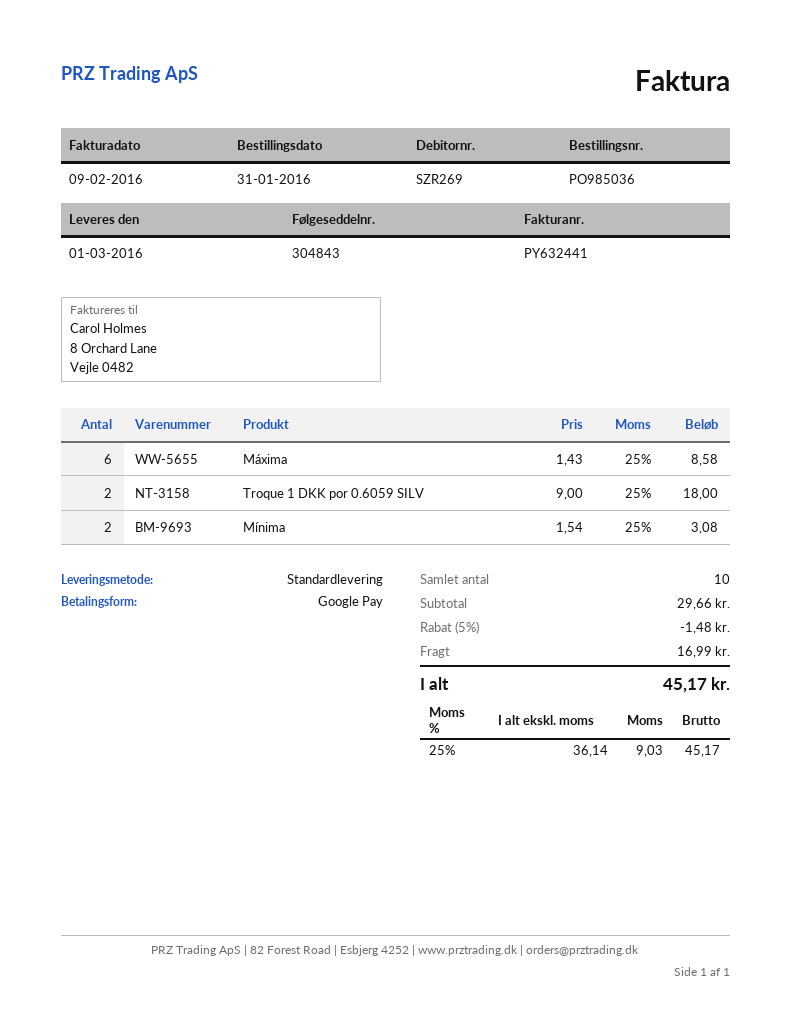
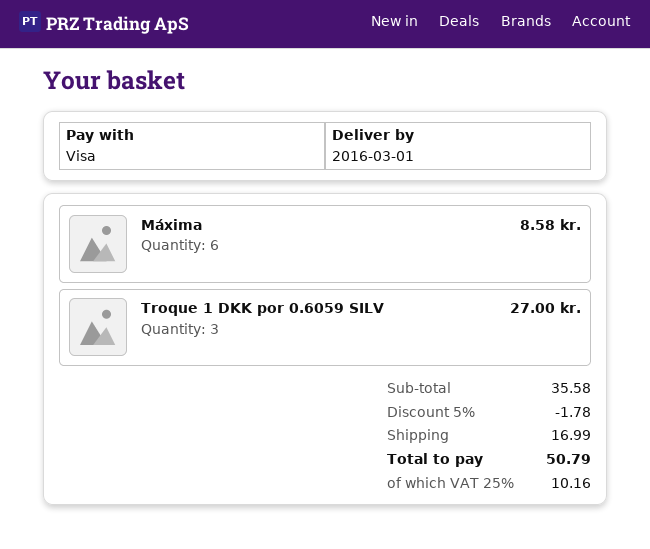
payment method: Google Pay -> Visa
Troque 1 DKK por 0.6059 SILV: 2 for 18.00 -> 3 for 27.00
Mínima: 2 for 3.08 -> none
subtotal: 29.66 -> 35.58
discount: 5% = 1.48 -> 5% = 1.78
tax: 25% = 9.03 -> 25% = 10.16
total: 45.17 -> 50.79

